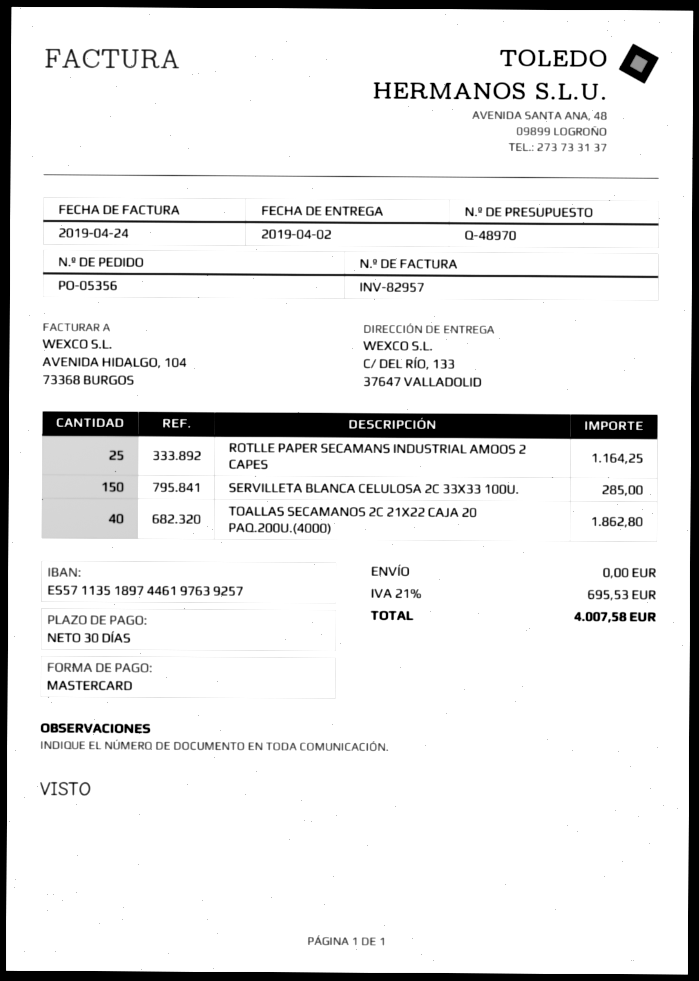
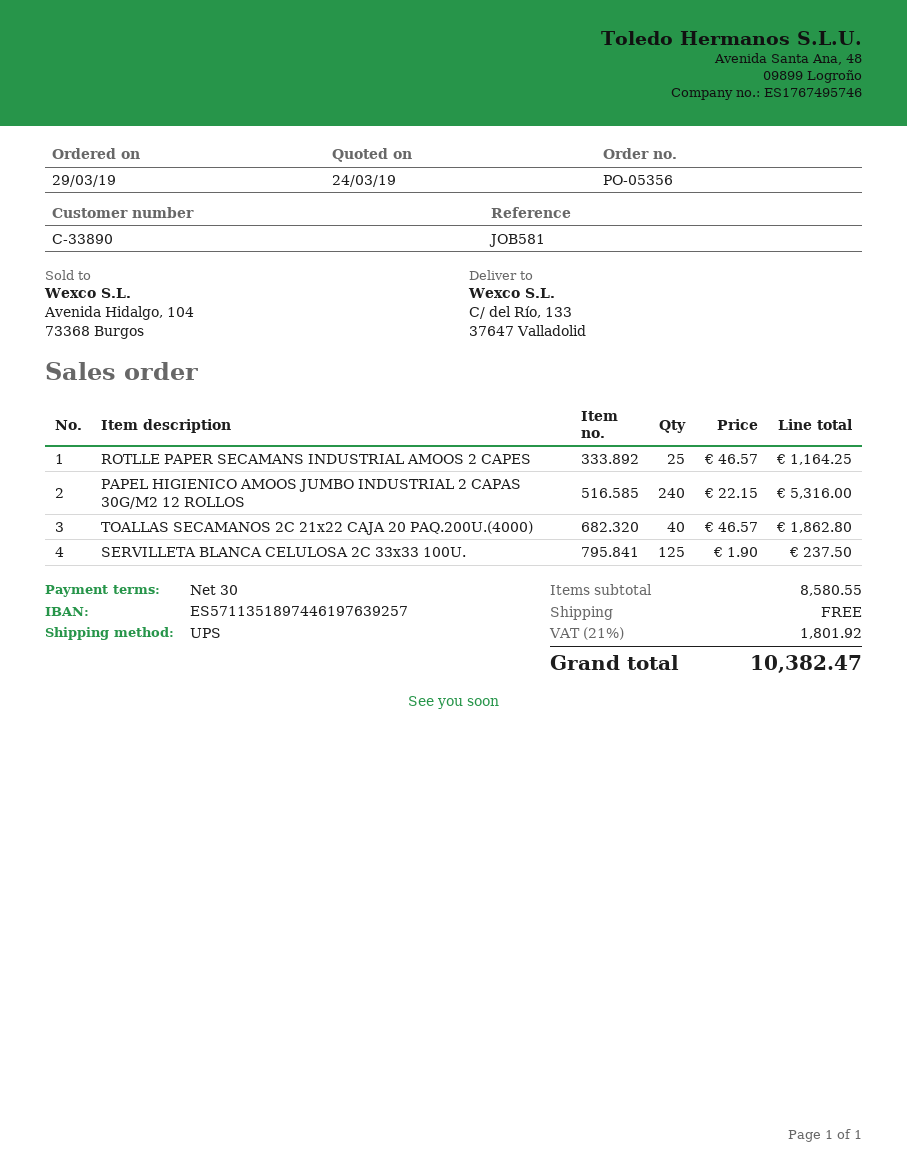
SERVILLETA BLANCA CELULOSA 2C 33X33 100U.: 150 for 285.00 -> 125 for 237.50
PAPEL HIGIENICO AMOOS JUMBO INDUSTRIAL 2 CAPAS 30G/M2 12 ROLLOS: none -> 240 for 5316.00
tax: 21% = 695.53 -> 21% = 1801.92
total: 4007.58 -> 10382.47

